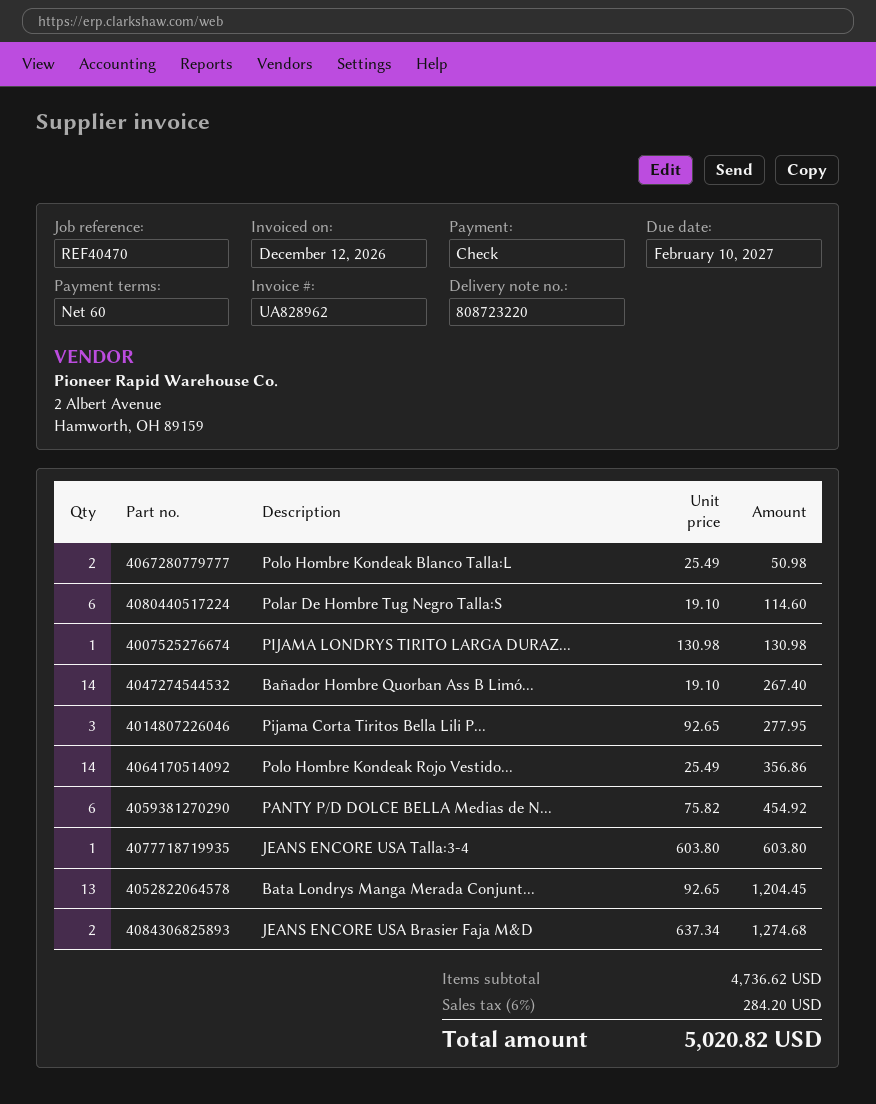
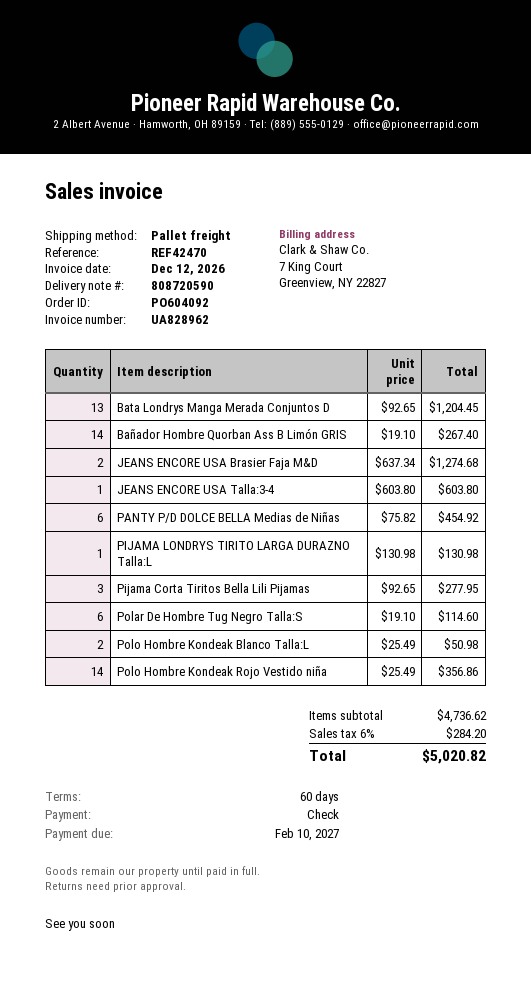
delivery note number: 808723220 -> 808720590
reference: REF40470 -> REF42470

